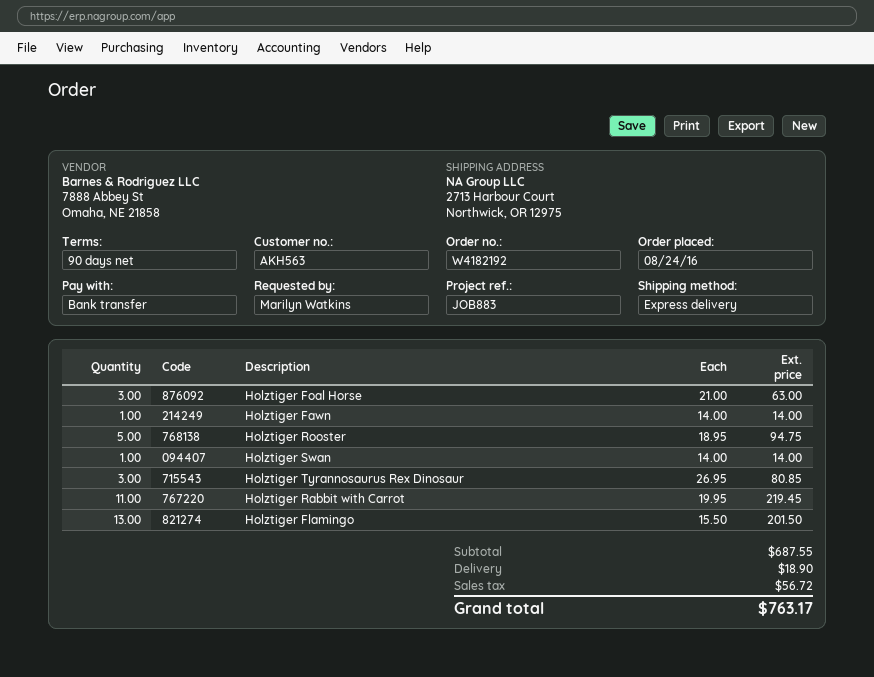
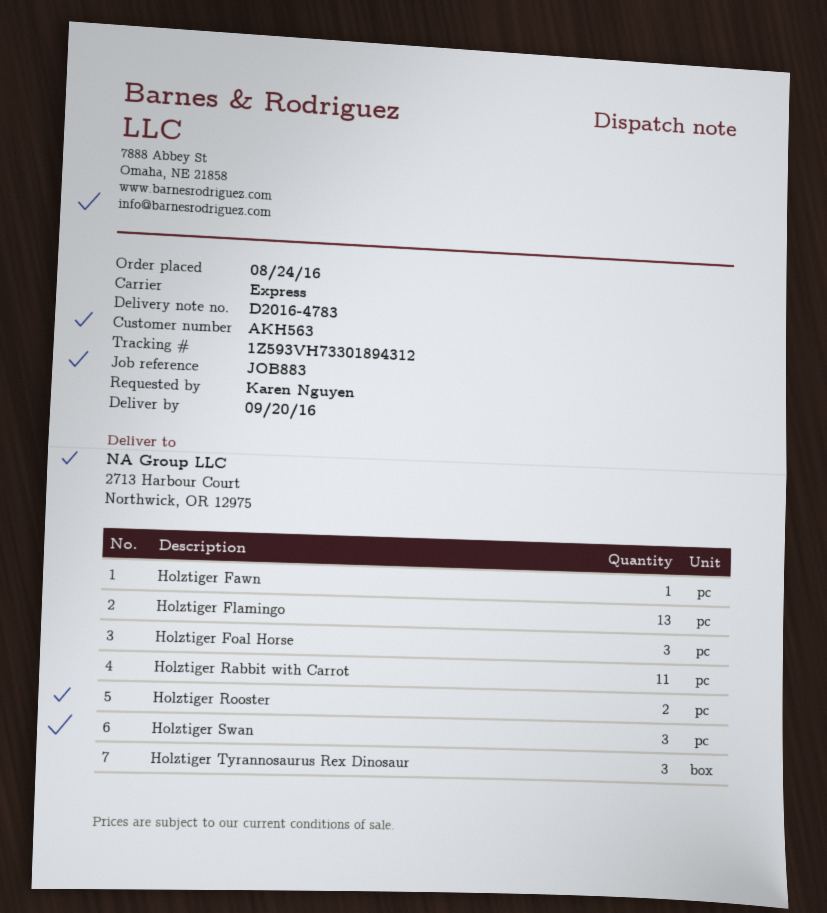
ordered by: Marilyn Watkins -> Karen Nguyen
Holztiger Rooster: 5 -> 2
Holztiger Swan: 1 -> 3

